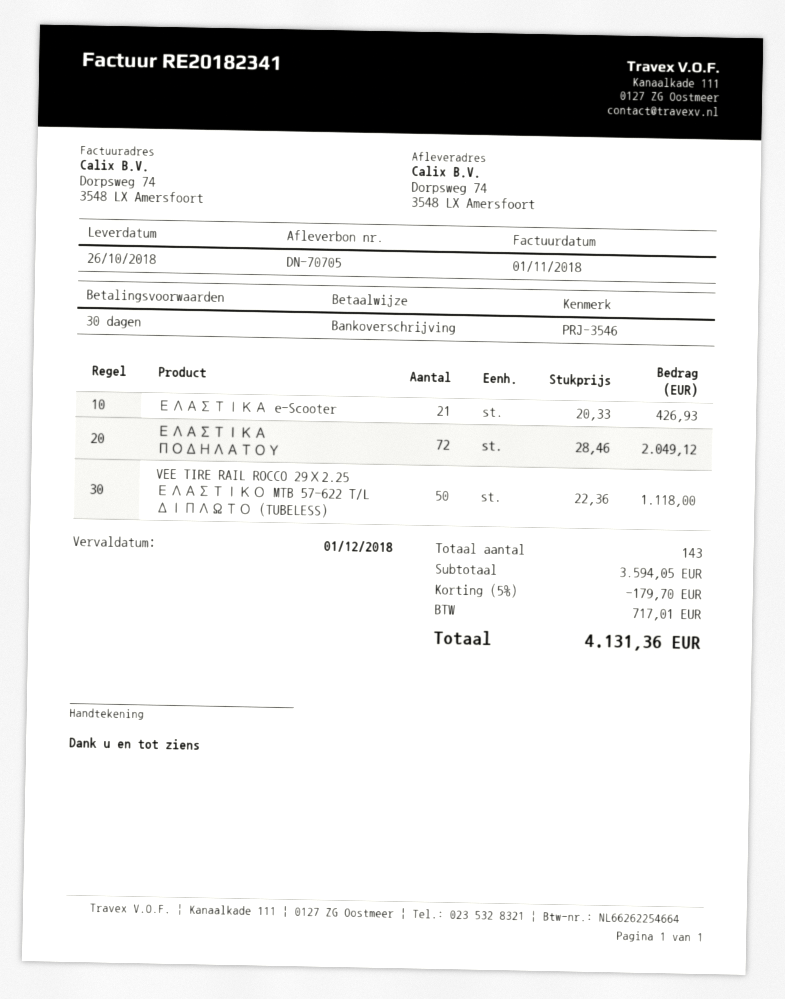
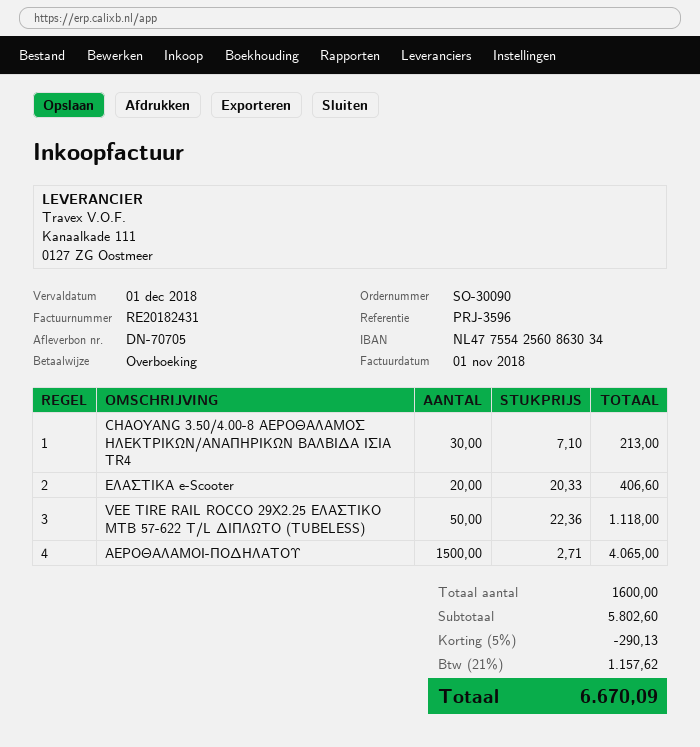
invoice number: RE20182341 -> RE20182431
reference: PRJ-3546 -> PRJ-3596
ΕΛΑΣΤΙΚΑ e-Scooter: 21 x 20.33 = 426.93 -> 20 x 20.33 = 406.60
ΕΛΑΣΤΙΚΑ ΠΟΔΗΛΑΤΟΥ: 72 x 28.46 = 2049.12 -> none
CHAOYANG 3.50/4.00-8 ΑΕΡΟΘΑΛΑΜΟΣ ΗΛΕΚΤΡΙΚΩΝ/ΑΝΑΠΗΡΙΚΩΝ ΒΑΛΒΙΔΑ ΙΣΙΑ TR4: none -> 30 x 7.10 = 213.00
ΑΕΡΟΘΑΛΑΜΟΙ-ΠΟΔΗΛΑΤΟΥ: none -> 1500 x 2.71 = 4065.00
total quantity: 143 -> 1600
subtotal: 3594.05 -> 5802.60
discount: 5% = 179.70 -> 5% = 290.13
tax: 717.01 -> 1157.62
total: 4131.36 -> 6670.09

